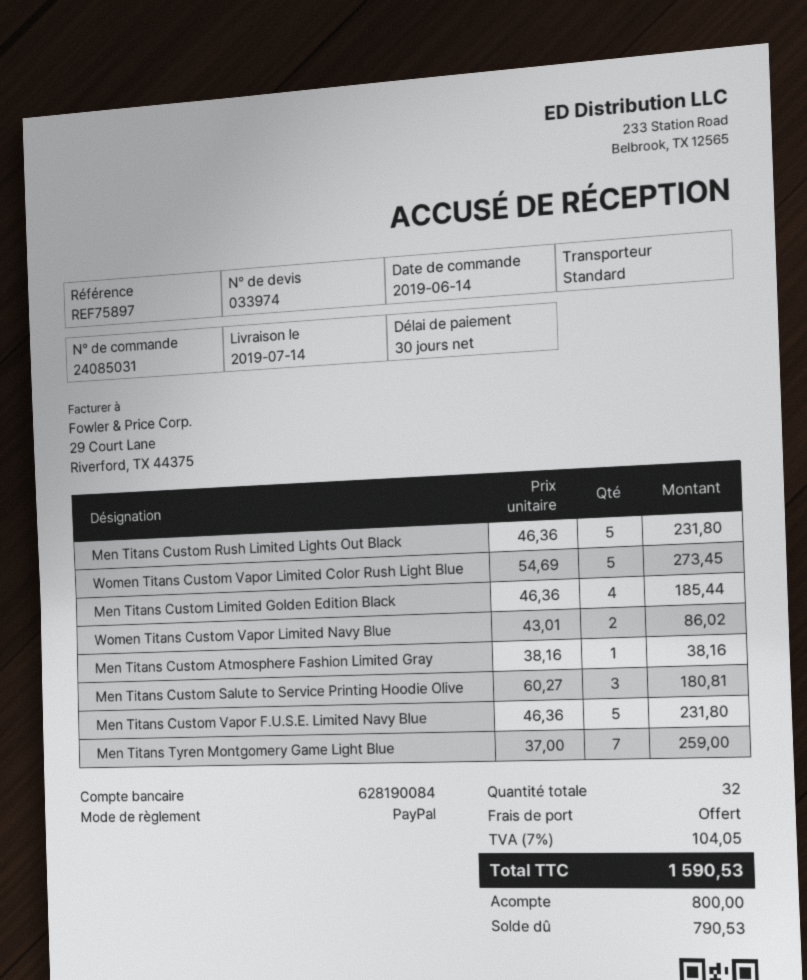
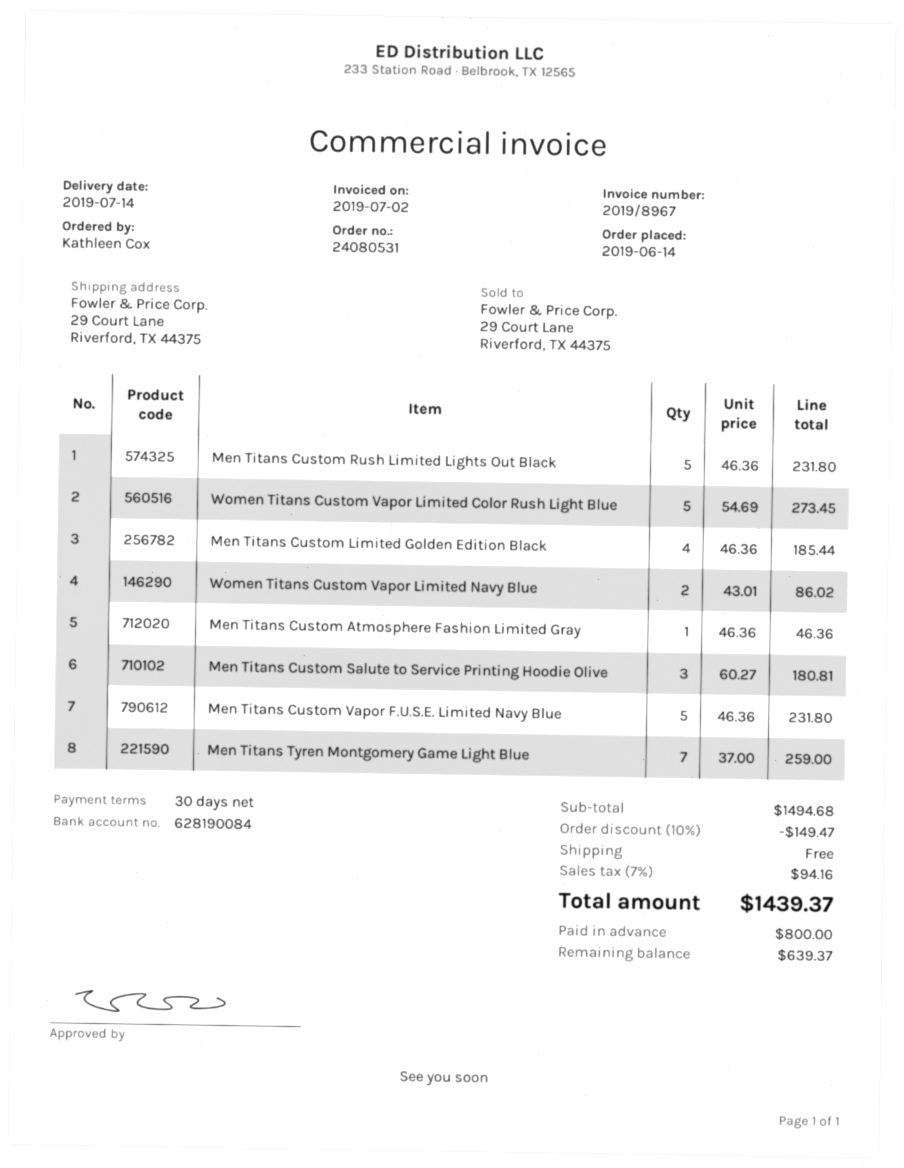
order number: 24085031 -> 24080531
Men Titans Custom Atmosphere Fashion Limited Gray: 1 x 38.16 = 38.16 -> 1 x 46.36 = 46.36
discount: none -> 10% = 149.47
tax: 7% = 104.05 -> 7% = 94.16
total: 1590.53 -> 1439.37
balance: 790.53 -> 639.37

